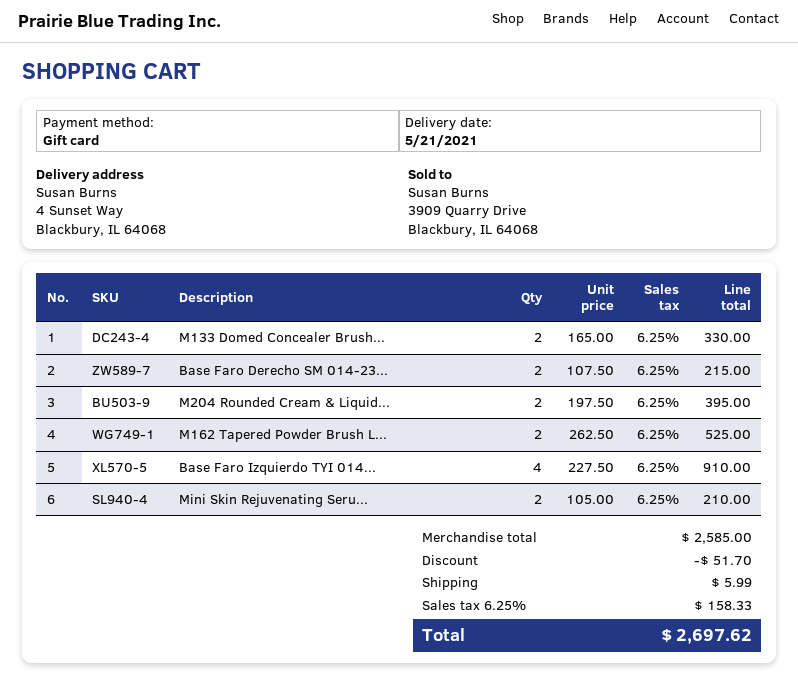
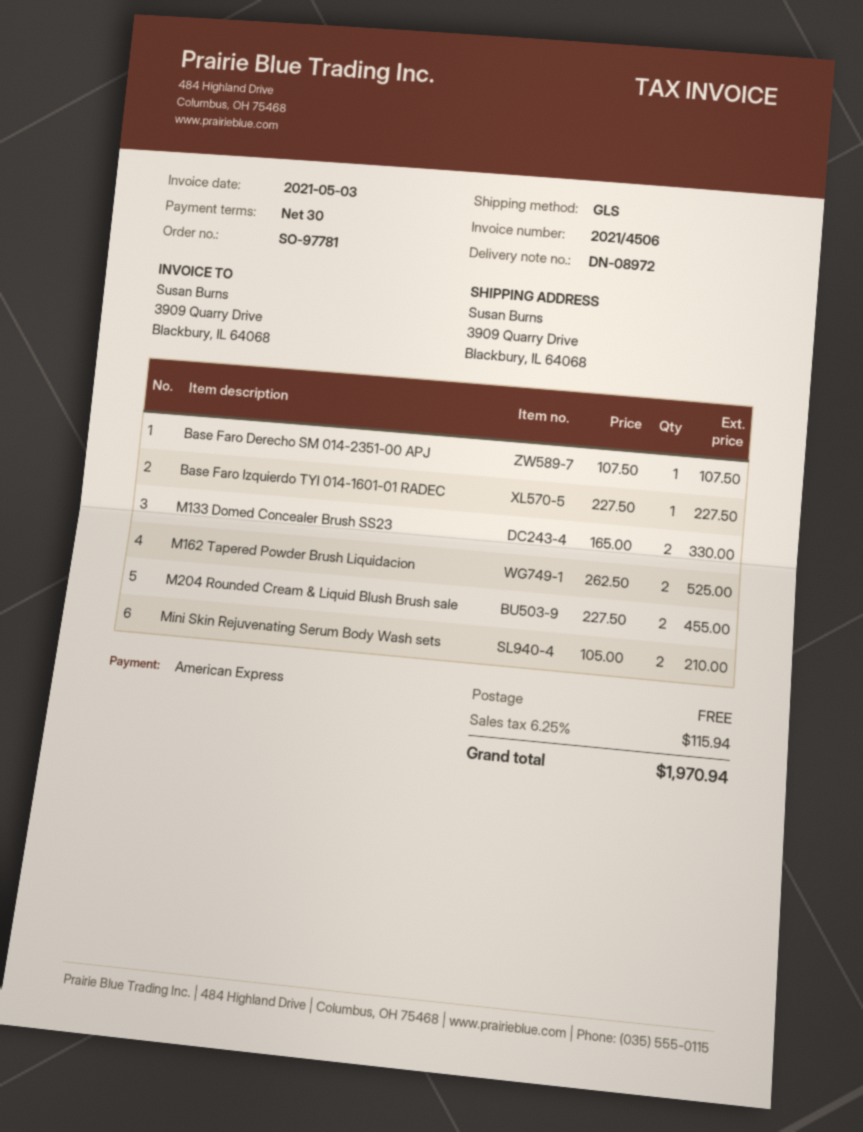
payment method: gift card -> American Express
ship to: 4 Sunset Way, Blackbury, IL 64068 -> 3909 Quarry Drive, Blackbury, IL 64068
Base Faro Derecho SM 014-23...: 2 x 107.50 = 215.00 -> 1 x 107.50 = 107.50
M204 Rounded Cream & Liquid...: 2 x 197.50 = 395.00 -> 2 x 227.50 = 455.00
Base Faro Izquierdo TYI 014...: 4 x 227.50 = 910.00 -> 1 x 227.50 = 227.50
discount: 51.70 -> none
shipping: 5.99 -> 0.00
tax: 6.25% = 158.33 -> 6.25% = 115.94
total: 2697.62 -> 1970.94

